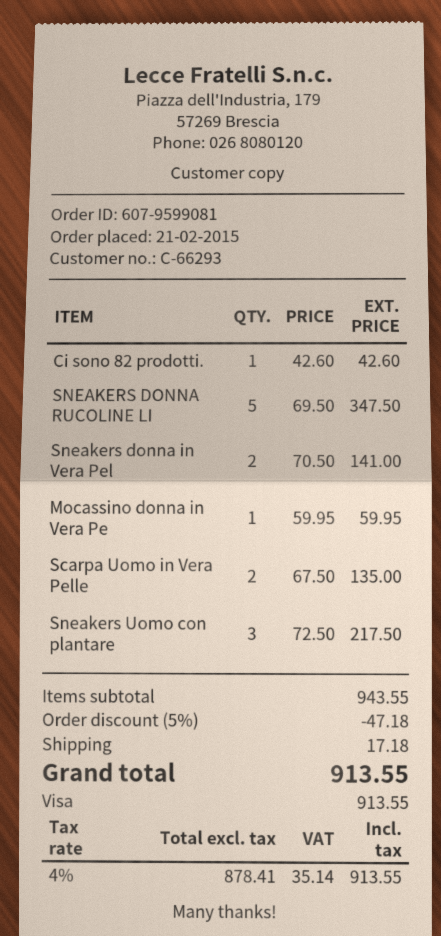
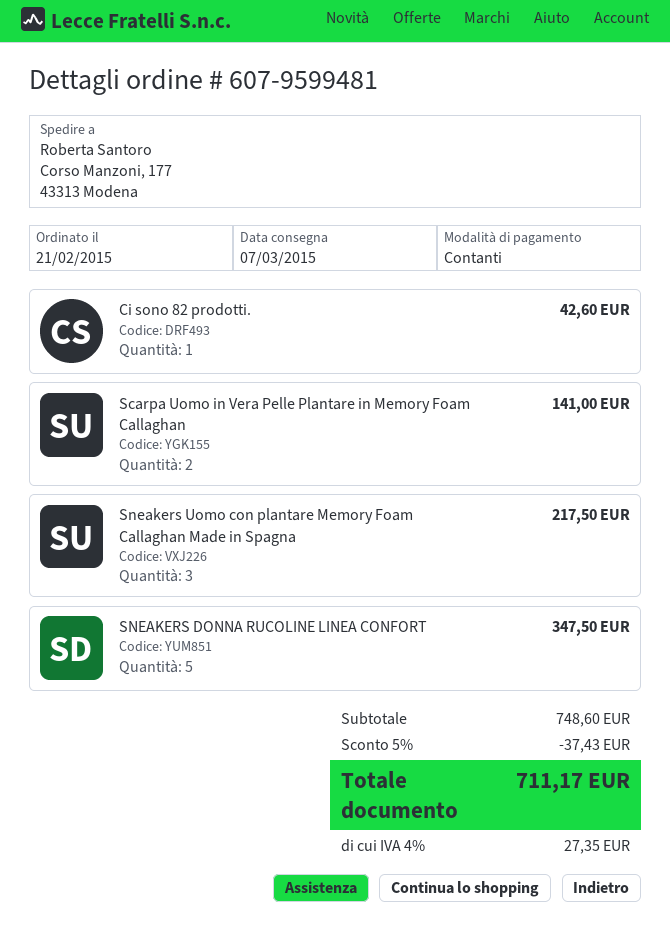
order number: 607-9599081 -> 607-9599481
payment method: Visa -> cash
Sneakers donna in Vera Pel: 2 for 141.00 -> none
Mocassino donna in Vera Pe: 1 for 59.95 -> none
Scarpa Uomo in Vera Pelle: 2 for 135.00 -> 2 for 141.00
subtotal: 943.55 -> 748.60
discount: 5% = 47.18 -> 5% = 37.43
shipping: 17.18 -> none
tax: 4% = 35.14 -> 4% = 27.35
total: 913.55 -> 711.17

